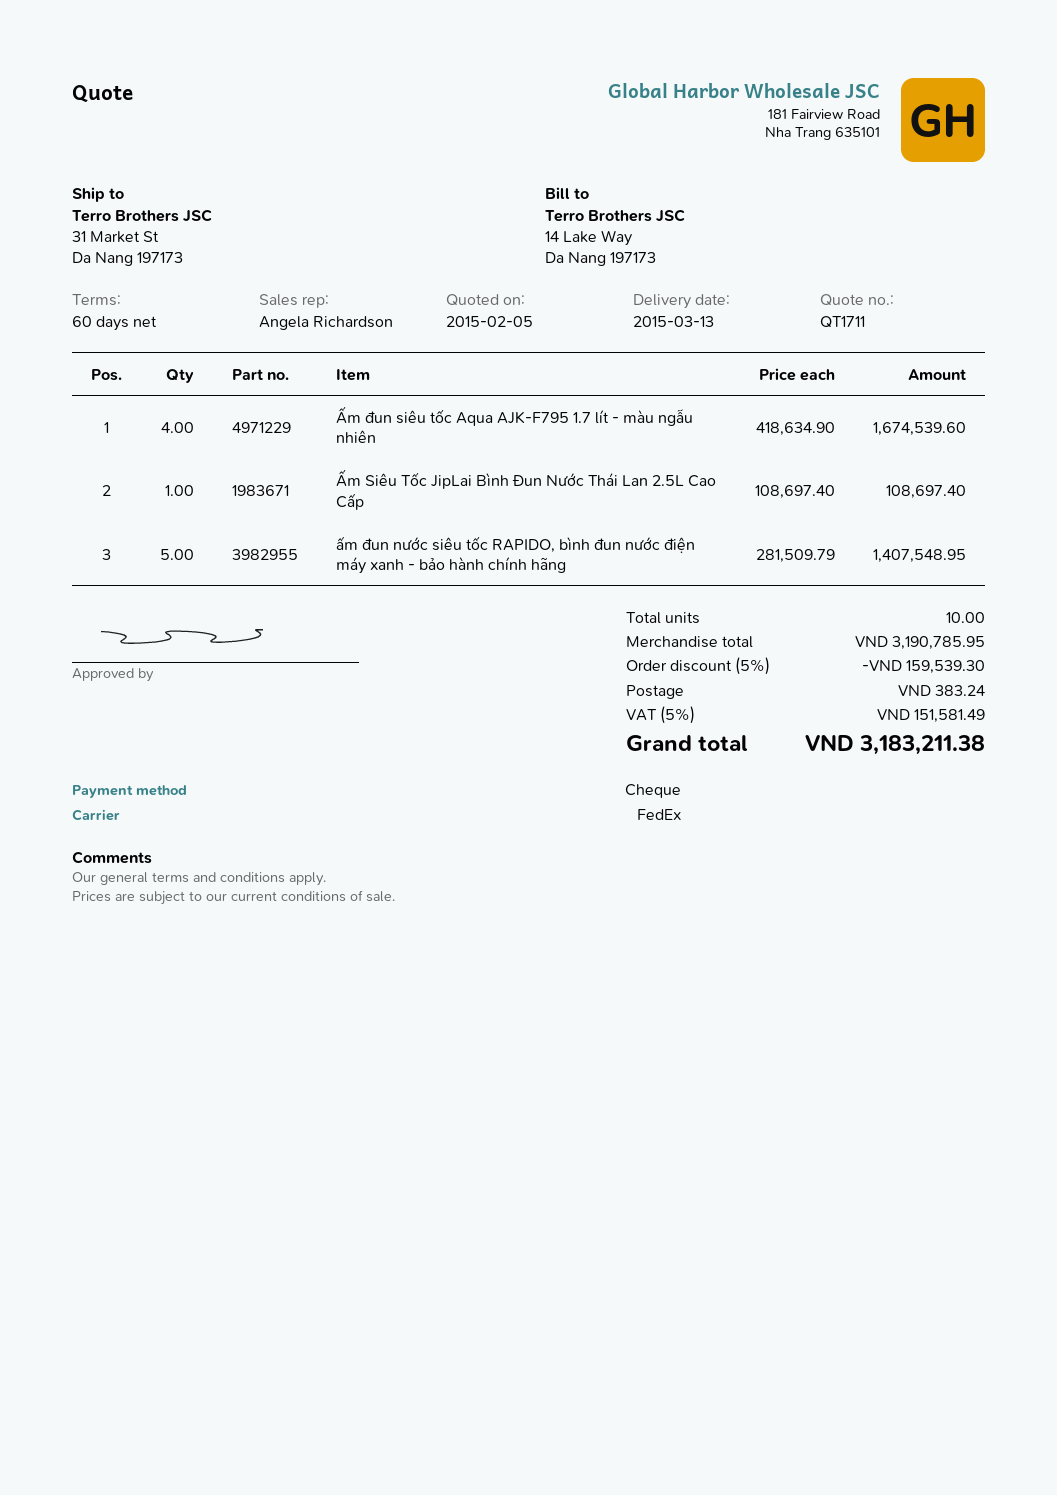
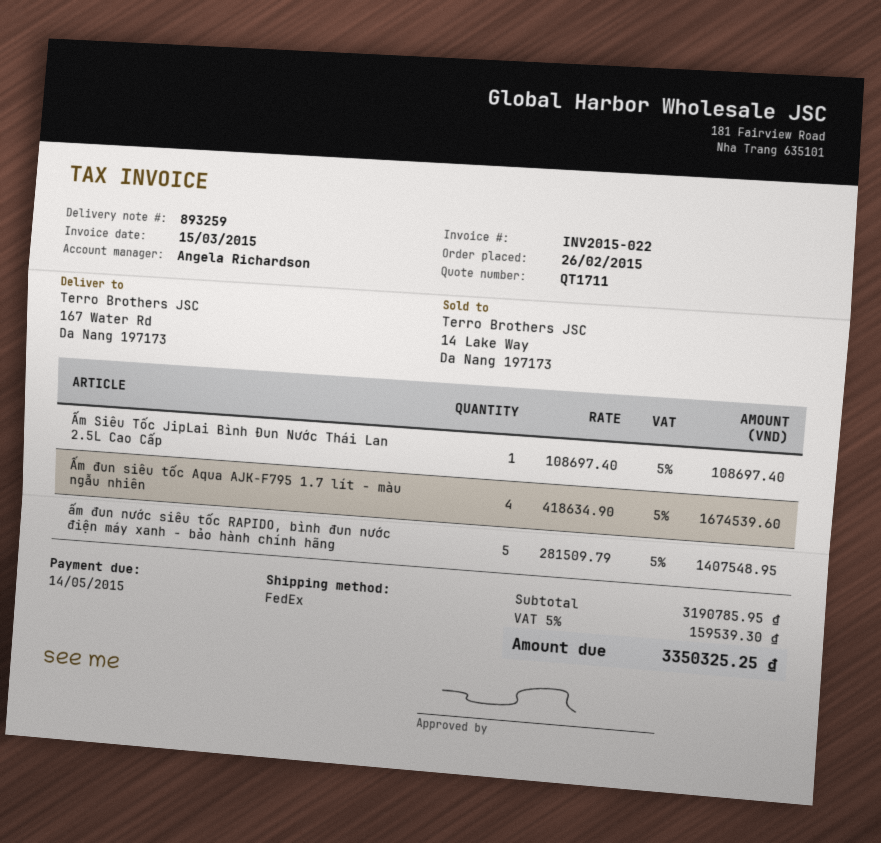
ship to: 31 Market St, Da Nang 197173 -> 167 Water Rd, Da Nang 197173
discount: 5% = 159539.30 -> none
shipping: 383.24 -> none
tax: 5% = 151581.49 -> 5% = 159539.30
total: 3183211.38 -> 3350325.25

